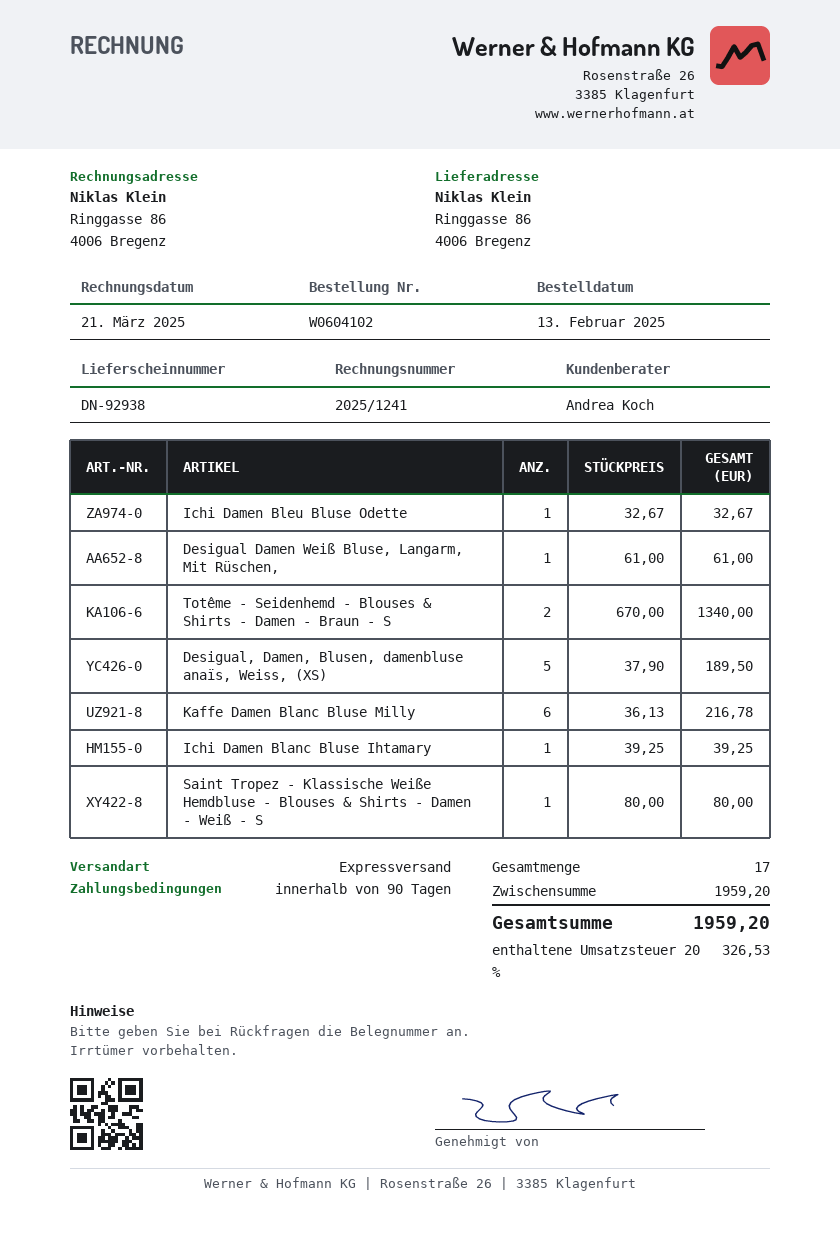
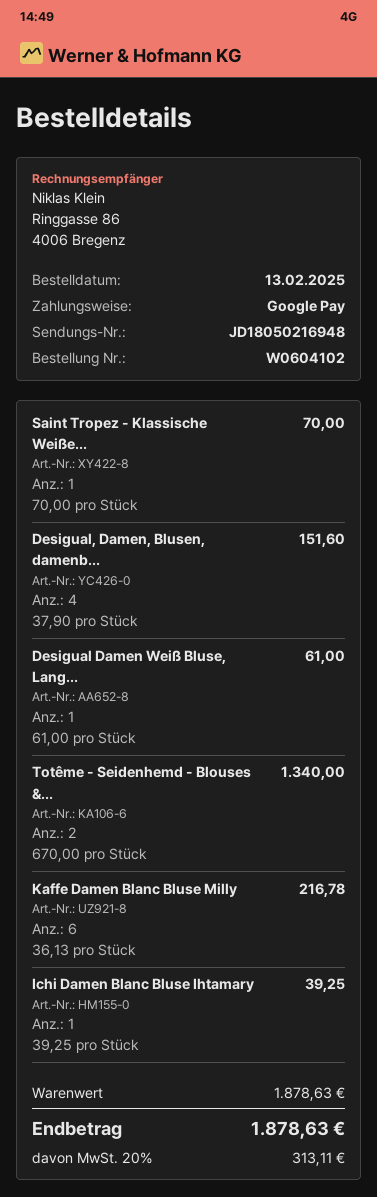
Ichi Damen Bleu Bluse Odette: 1 x 32.67 = 32.67 -> none
Desigual, Damen, Blusen, damenbluse anaïs, Weiss, (XS): 5 x 37.90 = 189.50 -> 4 x 37.90 = 151.60
Saint Tropez - Klassische Weiße Hemdbluse - Blouses & Shirts - Damen - Weiß - S: 1 x 80.00 = 80.00 -> 1 x 70.00 = 70.00
subtotal: 1959.20 -> 1878.63
tax: 20% = 326.53 -> 20% = 313.11
total: 1959.20 -> 1878.63

